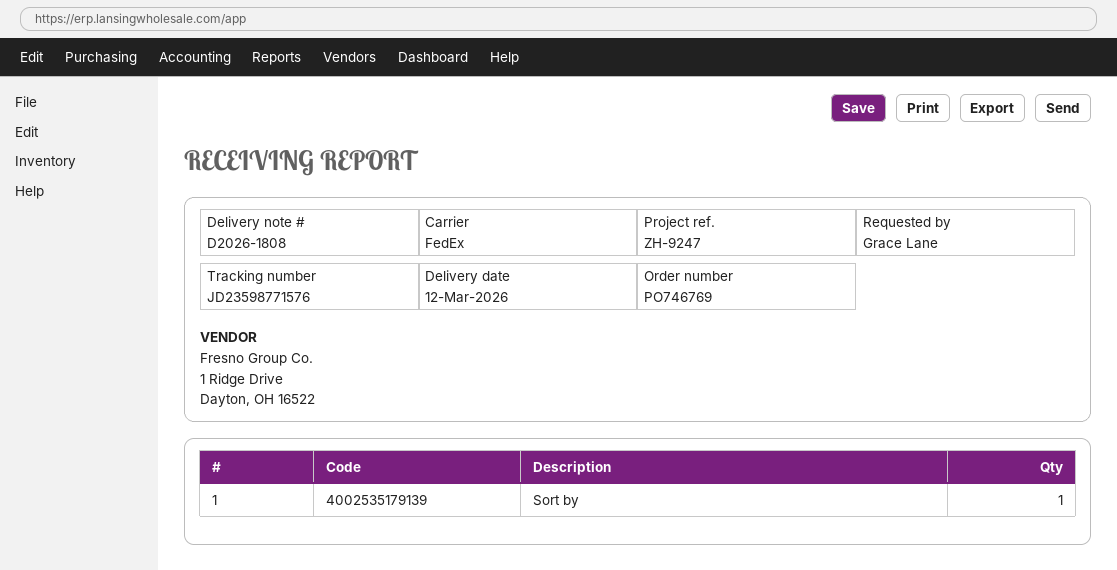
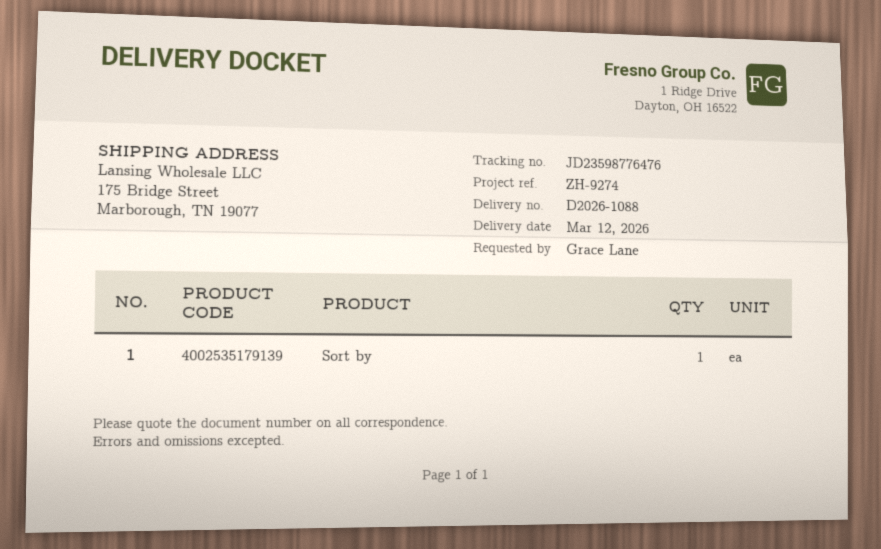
delivery note number: D2026-1808 -> D2026-1088
reference: ZH-9247 -> ZH-9274
tracking number: JD23598771576 -> JD23598776476

